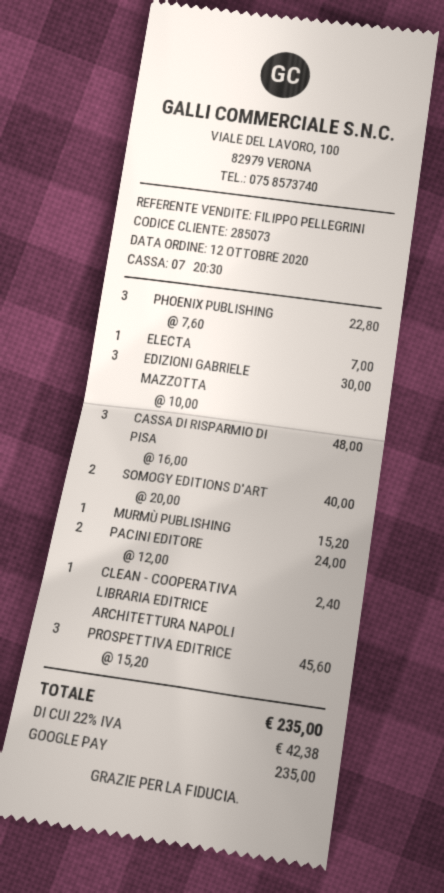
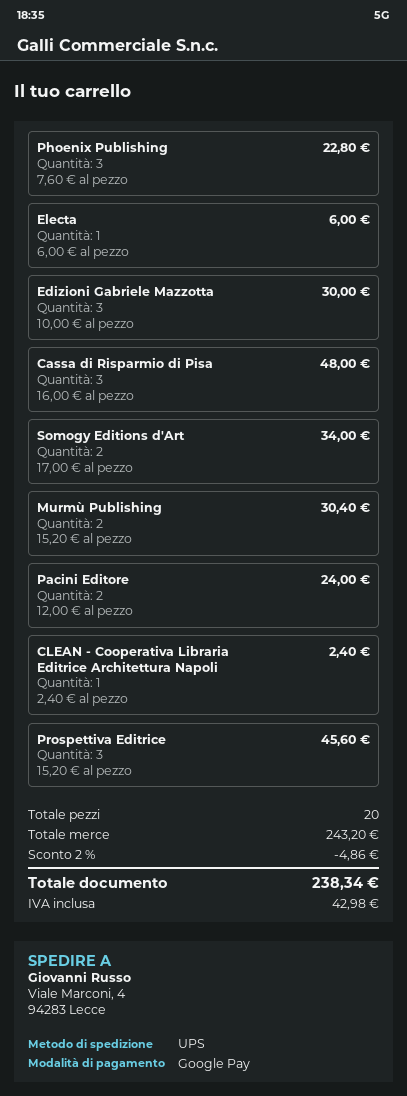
ELECTA: 1 x 7.00 = 7.00 -> 1 x 6.00 = 6.00
SOMOGY EDITIONS D'ART: 2 x 20.00 = 40.00 -> 2 x 17.00 = 34.00
MURMÙ PUBLISHING: 1 x 15.20 = 15.20 -> 2 x 15.20 = 30.40
discount: none -> 2% = 4.86
tax: 42.38 -> 42.98
total: 235.00 -> 238.34

